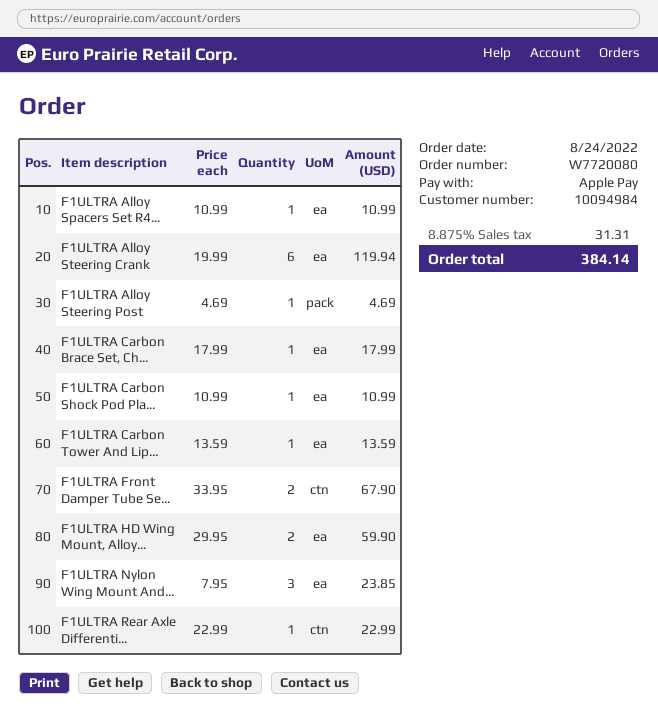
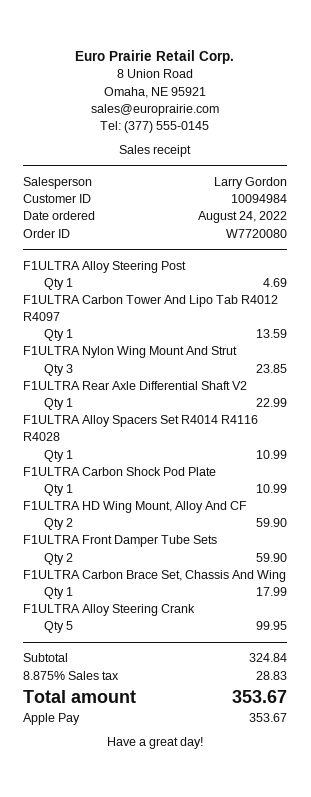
F1ULTRA Alloy Steering Crank: 6 for 119.94 -> 5 for 99.95
F1ULTRA Front Damper Tube Se...: 2 for 67.90 -> 2 for 59.90
tax: 8.875% = 31.31 -> 8.875% = 28.83
total: 384.14 -> 353.67

